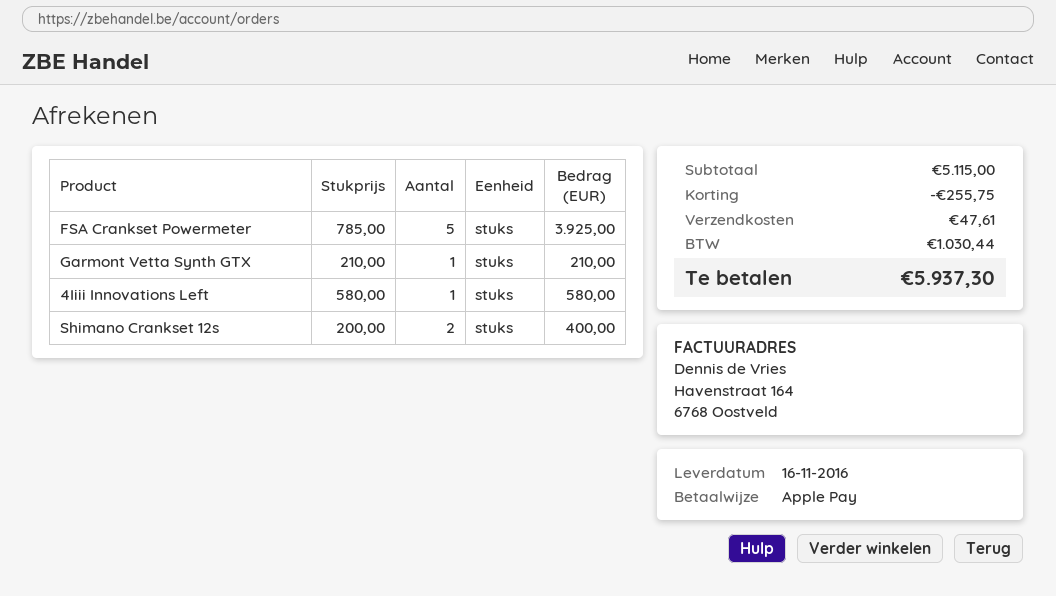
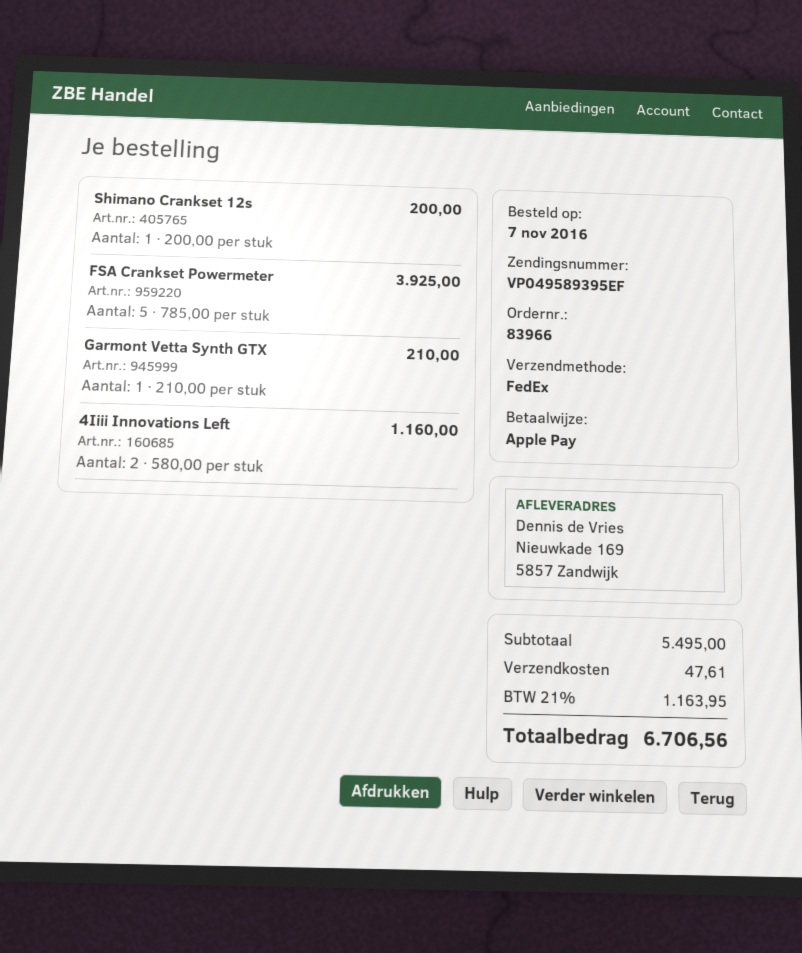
4Iiii Innovations Left: 1 x 580.00 = 580.00 -> 2 x 580.00 = 1160.00
Shimano Crankset 12s: 2 x 200.00 = 400.00 -> 1 x 200.00 = 200.00
subtotal: 5115.00 -> 5495.00
discount: 255.75 -> none
tax: 1030.44 -> 1163.95
total: 5937.30 -> 6706.56

